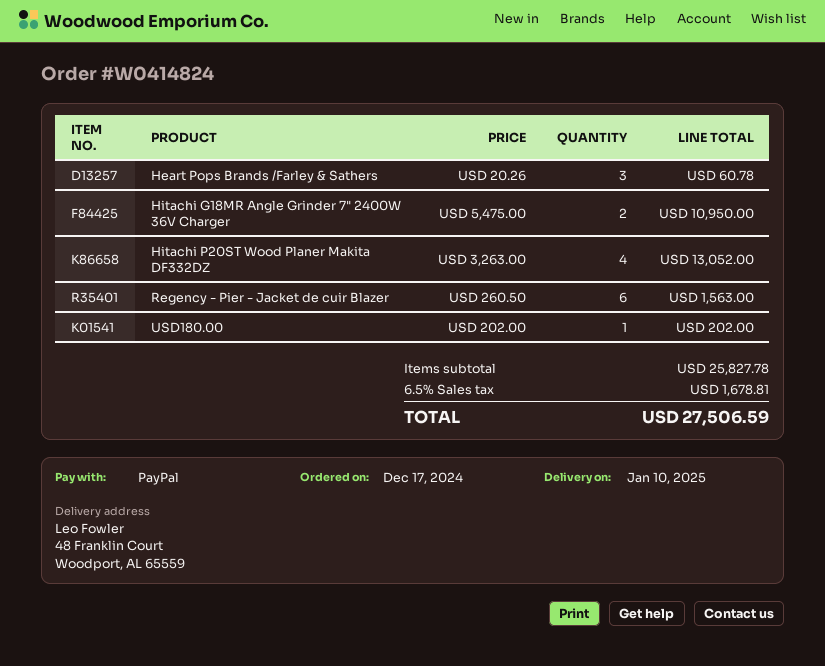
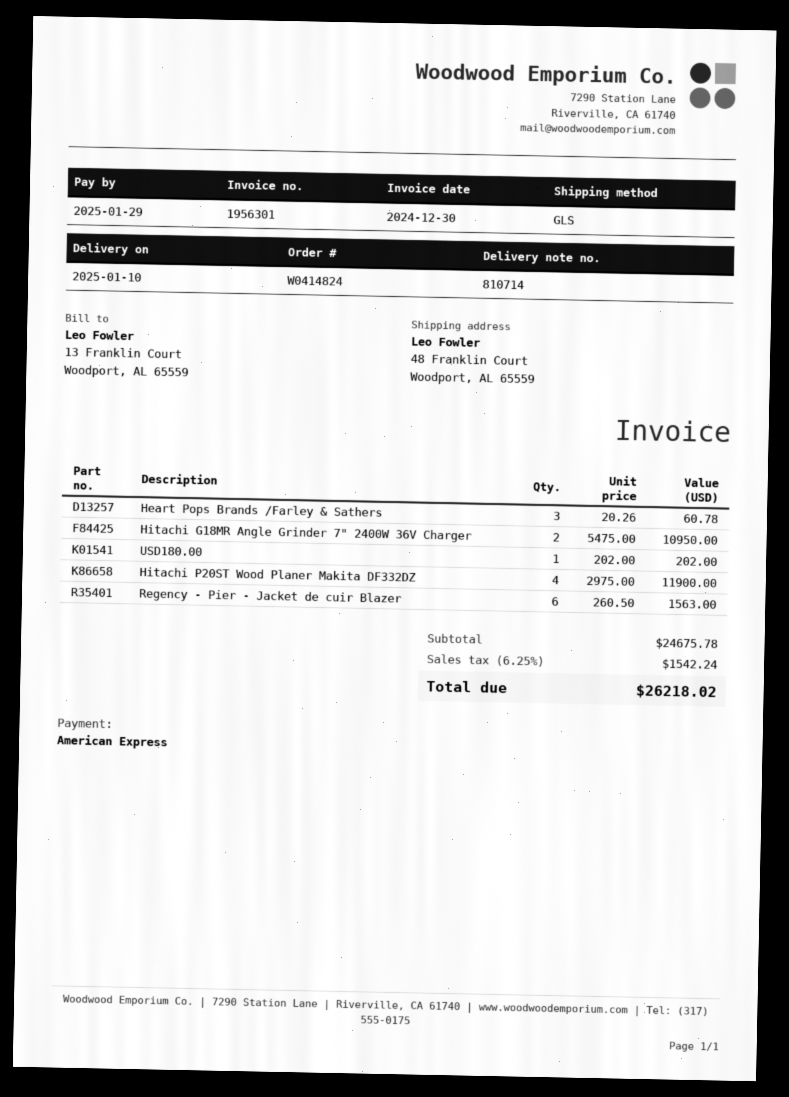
payment method: PayPal -> American Express
Hitachi P20ST Wood Planer Makita DF332DZ: 4 x 3263.00 = 13052.00 -> 4 x 2975.00 = 11900.00
subtotal: 25827.78 -> 24675.78
tax: 6.5% = 1678.81 -> 6.25% = 1542.24
total: 27506.59 -> 26218.02

